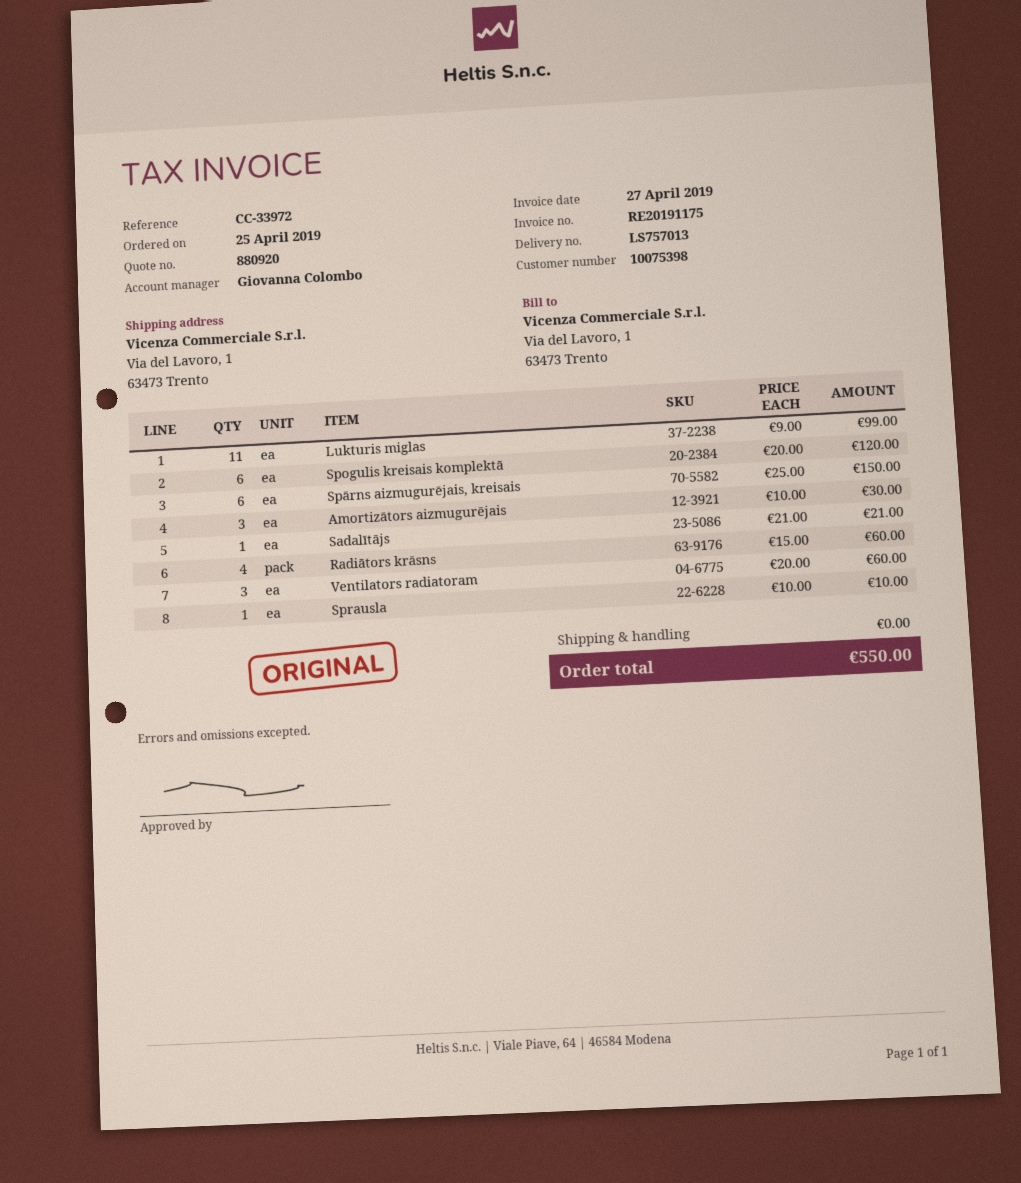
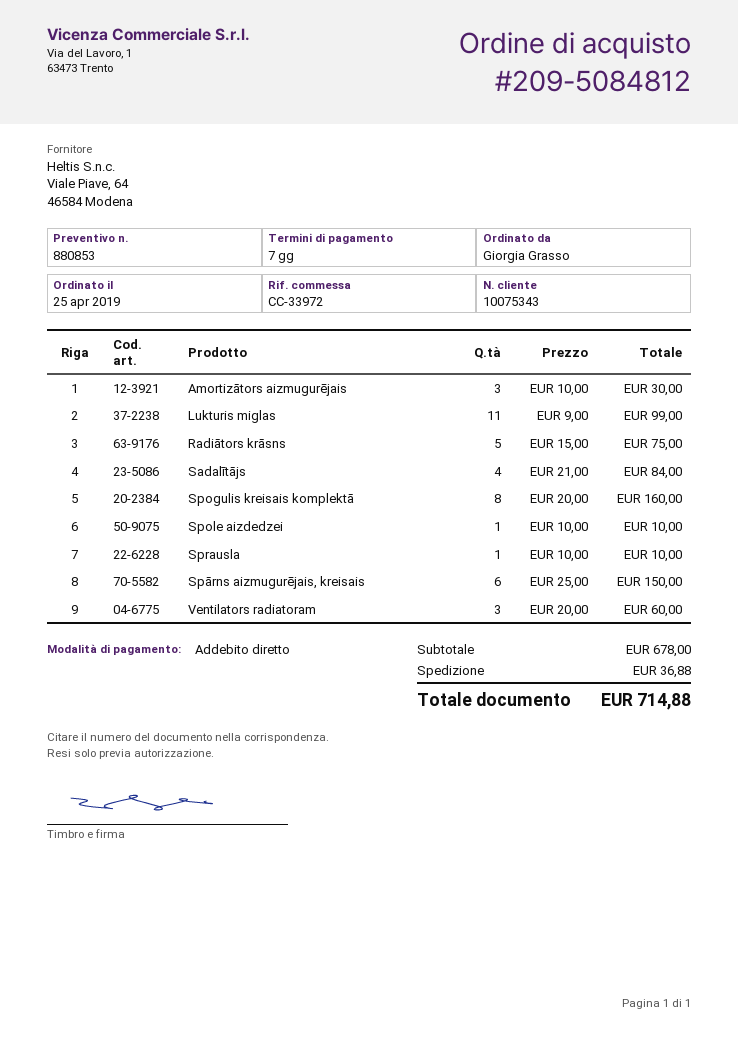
quote number: 880920 -> 880853
customer number: 10075398 -> 10075343
Spogulis kreisais komplektā: 6 x 20.00 = 120.00 -> 8 x 20.00 = 160.00
Sadalītājs: 1 x 21.00 = 21.00 -> 4 x 21.00 = 84.00
Radiātors krāsns: 4 x 15.00 = 60.00 -> 5 x 15.00 = 75.00
Spole aizdedzei: none -> 1 x 10.00 = 10.00
shipping: 0.00 -> 36.88
total: 550.00 -> 714.88

